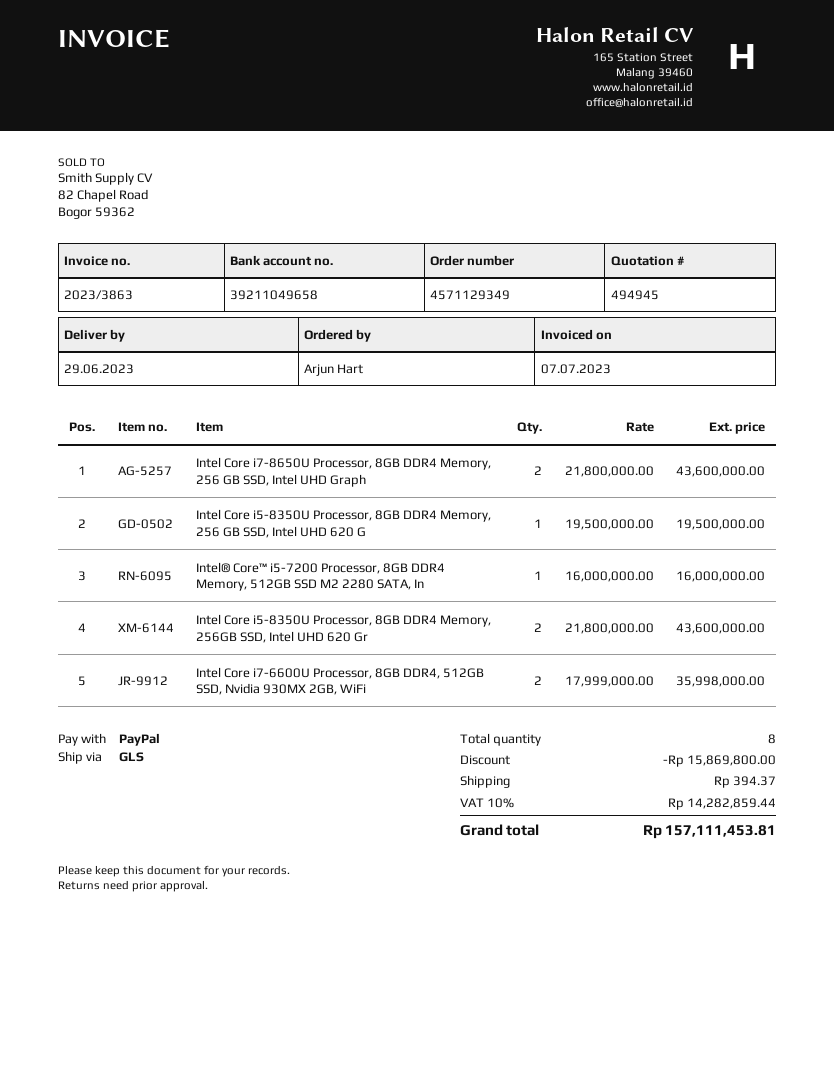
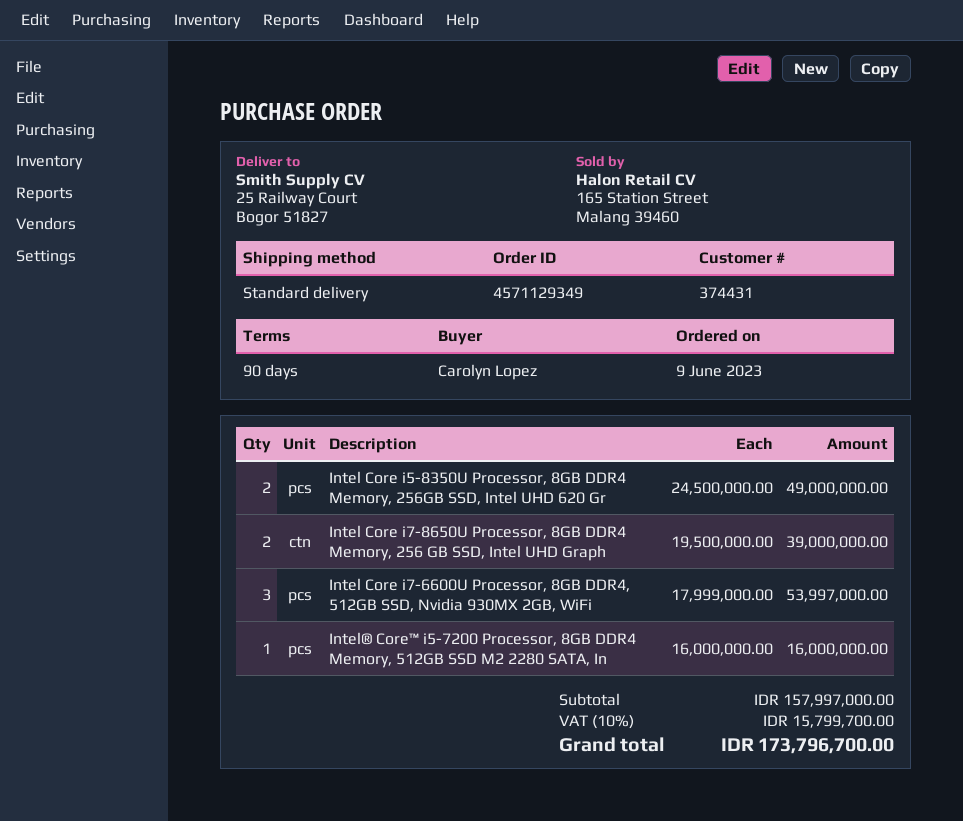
ordered by: Arjun Hart -> Carolyn Lopez
shipping method: GLS -> standard
Intel Core i7-8650U Processor, 8GB DDR4 Memory, 256 GB SSD, Intel UHD Graph: 2 x 21800000.00 = 43600000.00 -> 2 x 19500000.00 = 39000000.00
Intel Core i5-8350U Processor, 8GB DDR4 Memory, 256 GB SSD, Intel UHD 620 G: 1 x 19500000.00 = 19500000.00 -> none
Intel Core i5-8350U Processor, 8GB DDR4 Memory, 256GB SSD, Intel UHD 620 Gr: 2 x 21800000.00 = 43600000.00 -> 2 x 24500000.00 = 49000000.00
Intel Core i7-6600U Processor, 8GB DDR4, 512GB SSD, Nvidia 930MX 2GB, WiFi: 2 x 17999000.00 = 35998000.00 -> 3 x 17999000.00 = 53997000.00
discount: 15869800.00 -> none
shipping: 394.37 -> none
tax: 10% = 14282859.44 -> 10% = 15799700.00
total: 157111453.81 -> 173796700.00

